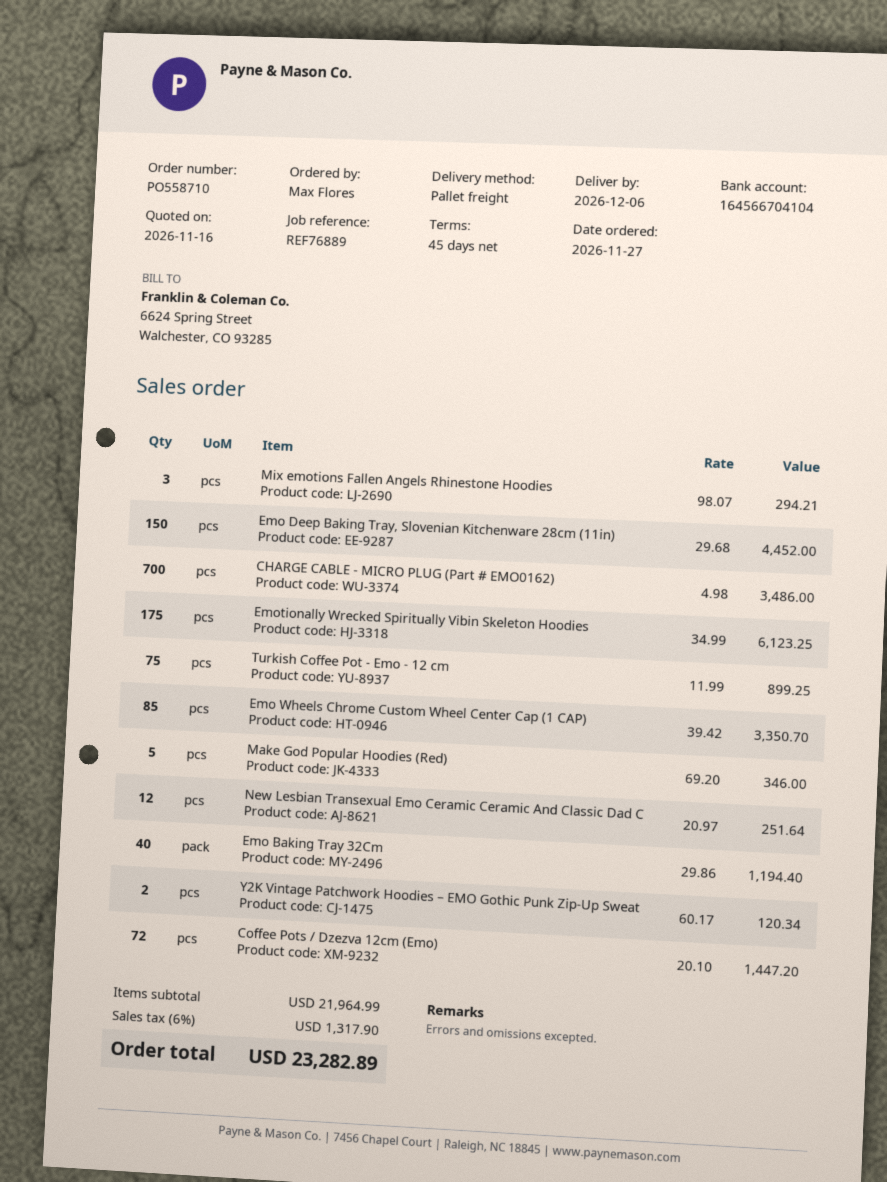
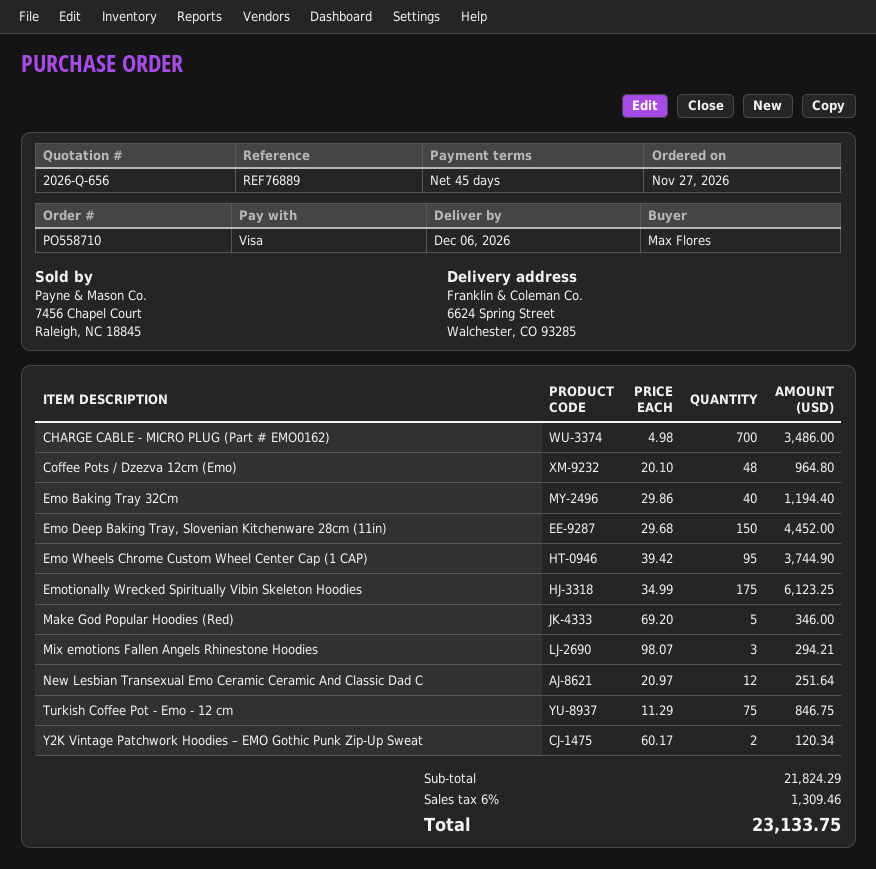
Turkish Coffee Pot - Emo - 12 cm: 75 x 11.99 = 899.25 -> 75 x 11.29 = 846.75
Emo Wheels Chrome Custom Wheel Center Cap (1 CAP): 85 x 39.42 = 3350.70 -> 95 x 39.42 = 3744.90
Coffee Pots / Dzezva 12cm (Emo): 72 x 20.10 = 1447.20 -> 48 x 20.10 = 964.80
subtotal: 21964.99 -> 21824.29
tax: 6% = 1317.90 -> 6% = 1309.46
total: 23282.89 -> 23133.75

